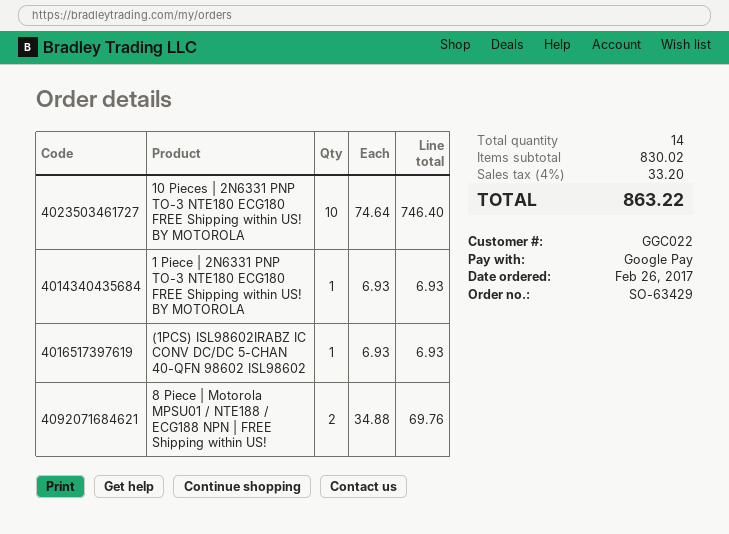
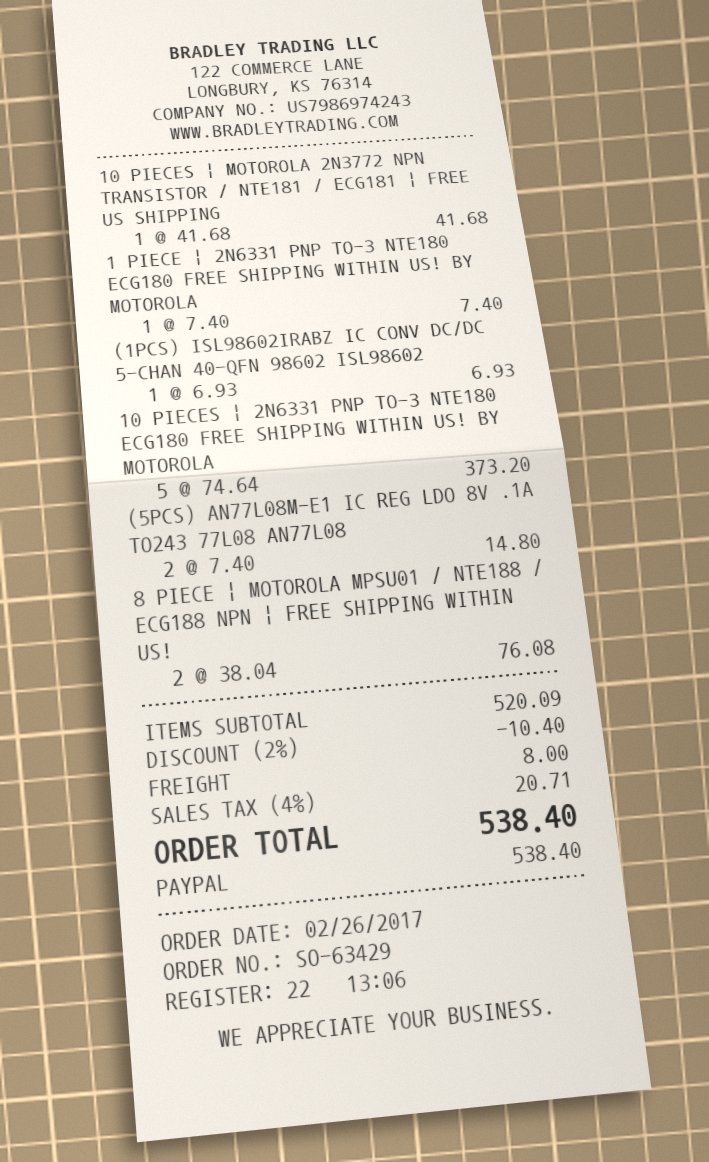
payment method: Google Pay -> PayPal
10 Pieces | 2N6331 PNP TO-3 NTE180 ECG180 FREE Shipping within US! BY MOTOROLA: 10 x 74.64 = 746.40 -> 5 x 74.64 = 373.20
1 Piece | 2N6331 PNP TO-3 NTE180 ECG180 FREE Shipping within US! BY MOTOROLA: 1 x 6.93 = 6.93 -> 1 x 7.40 = 7.40
8 Piece | Motorola MPSU01 / NTE188 / ECG188 NPN | FREE Shipping within US!: 2 x 34.88 = 69.76 -> 2 x 38.04 = 76.08
10 PIECES | MOTOROLA 2N3772 NPN TRANSISTOR / NTE181 / ECG181 | FREE US SHIPPING: none -> 1 x 41.68 = 41.68
(5PCS) AN77L08M-E1 IC REG LDO 8V .1A TO243 77L08 AN77L08: none -> 2 x 7.40 = 14.80
subtotal: 830.02 -> 520.09
discount: none -> 2% = 10.40
shipping: none -> 8.00
tax: 4% = 33.20 -> 4% = 20.71
total: 863.22 -> 538.40

